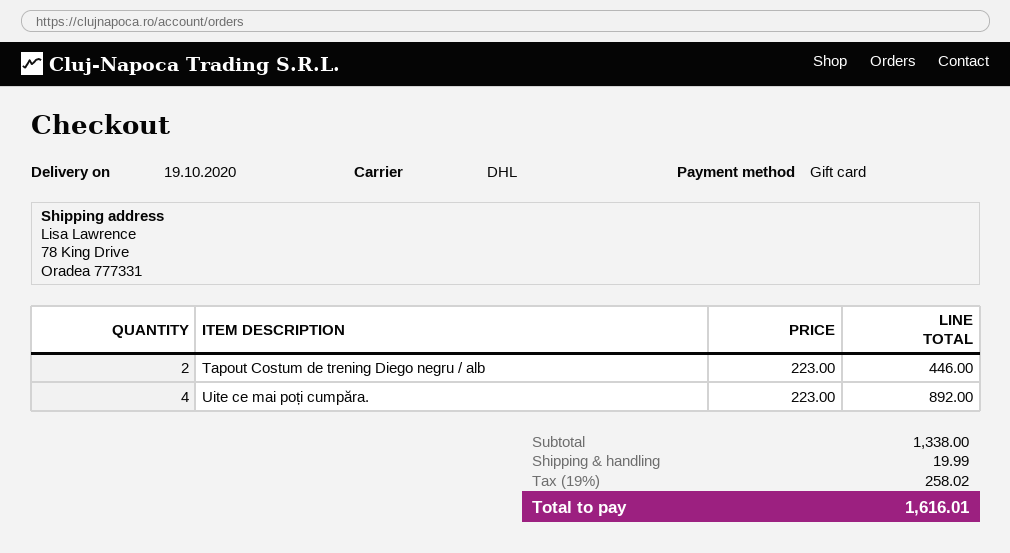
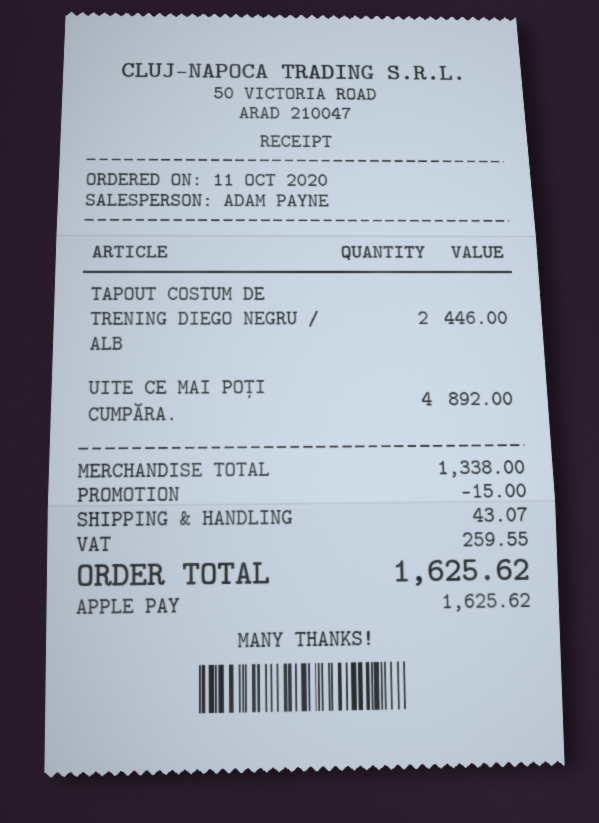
payment method: gift card -> Apple Pay
discount: none -> 15.00
shipping: 19.99 -> 43.07
tax: 258.02 -> 259.55
total: 1616.01 -> 1625.62

